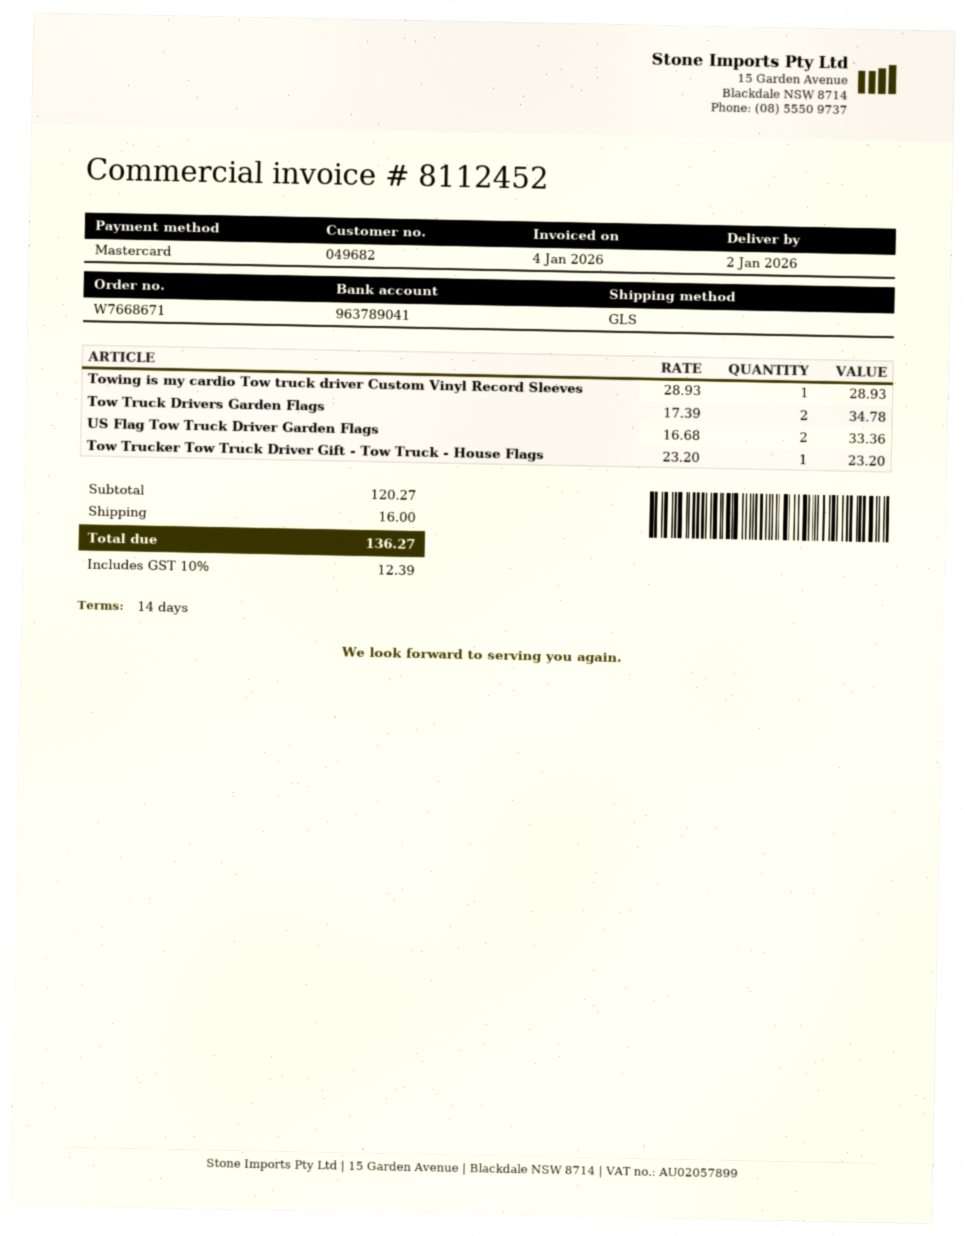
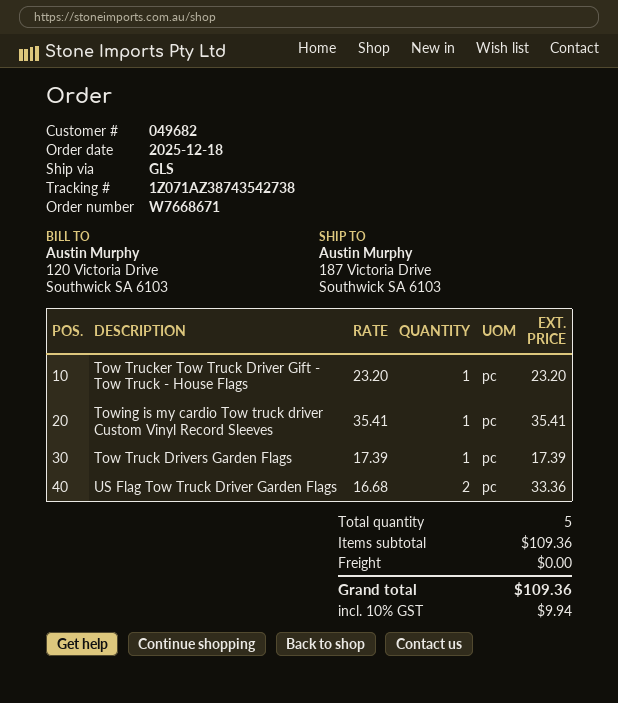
Towing is my cardio Tow truck driver Custom Vinyl Record Sleeves: 1 x 28.93 = 28.93 -> 1 x 35.41 = 35.41
Tow Truck Drivers Garden Flags: 2 x 17.39 = 34.78 -> 1 x 17.39 = 17.39
subtotal: 120.27 -> 109.36
shipping: 16.00 -> 0.00
tax: 10% = 12.39 -> 10% = 9.94
total: 136.27 -> 109.36

